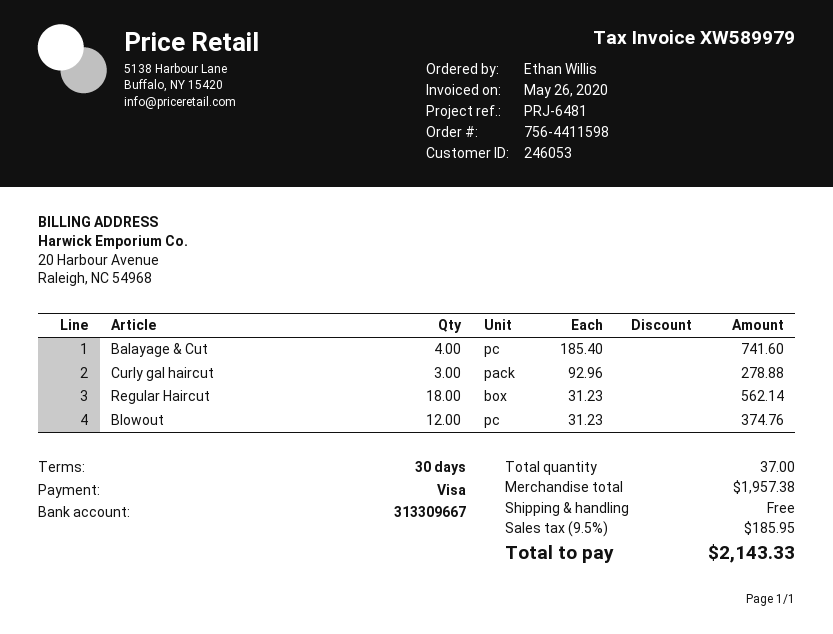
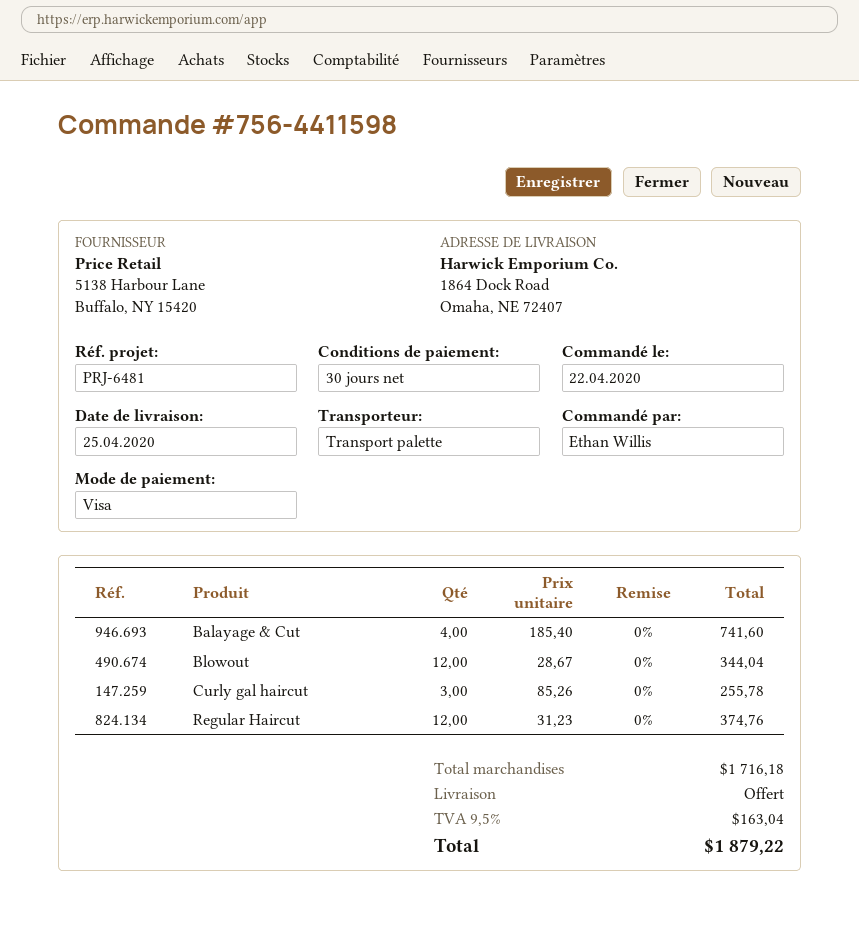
Curly gal haircut: 3 x 92.96 = 278.88 -> 3 x 85.26 = 255.78
Regular Haircut: 18 x 31.23 = 562.14 -> 12 x 31.23 = 374.76
Blowout: 12 x 31.23 = 374.76 -> 12 x 28.67 = 344.04
subtotal: 1957.38 -> 1716.18
tax: 9.5% = 185.95 -> 9.5% = 163.04
total: 2143.33 -> 1879.22

